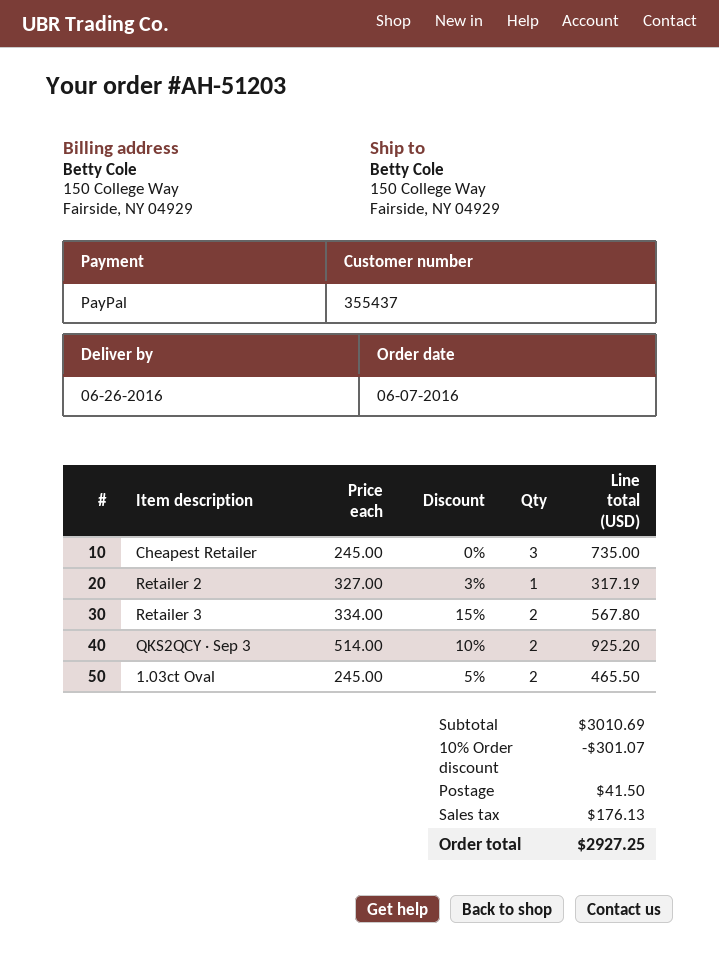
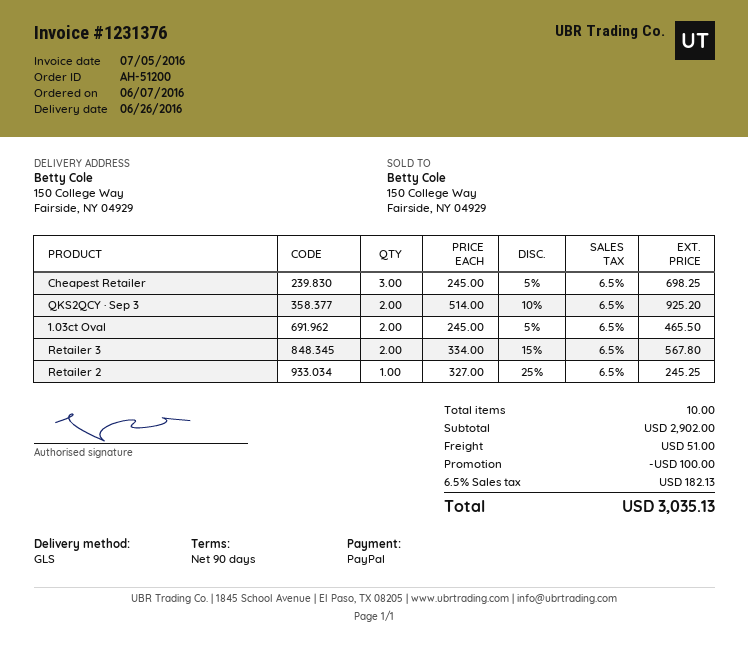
order number: AH-51203 -> AH-51200
Cheapest Retailer: 3 x 245.00 = 735.00 -> 3 x 245.00 - 5% = 698.25
Retailer 2: 1 x 327.00 - 3% = 317.19 -> 1 x 327.00 - 25% = 245.25
subtotal: 3010.69 -> 2902.00
discount: 301.07 -> 100.00
shipping: 41.50 -> 51.00
tax: 176.13 -> 182.13
total: 2927.25 -> 3035.13

